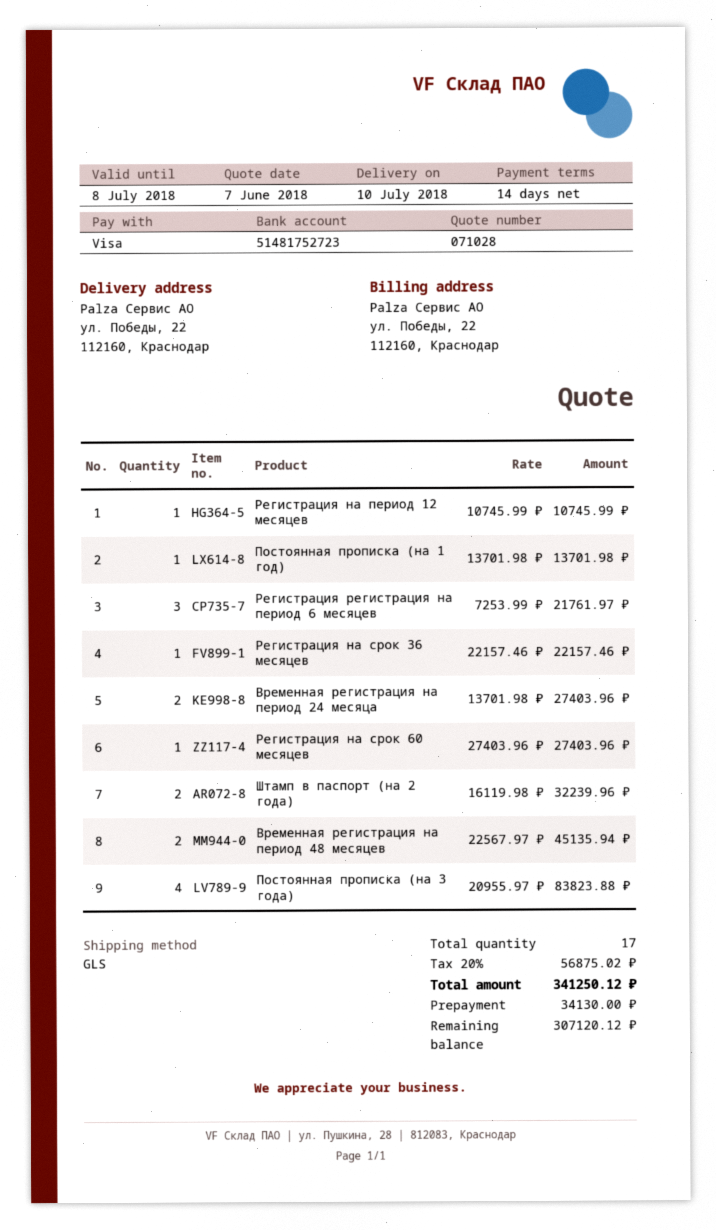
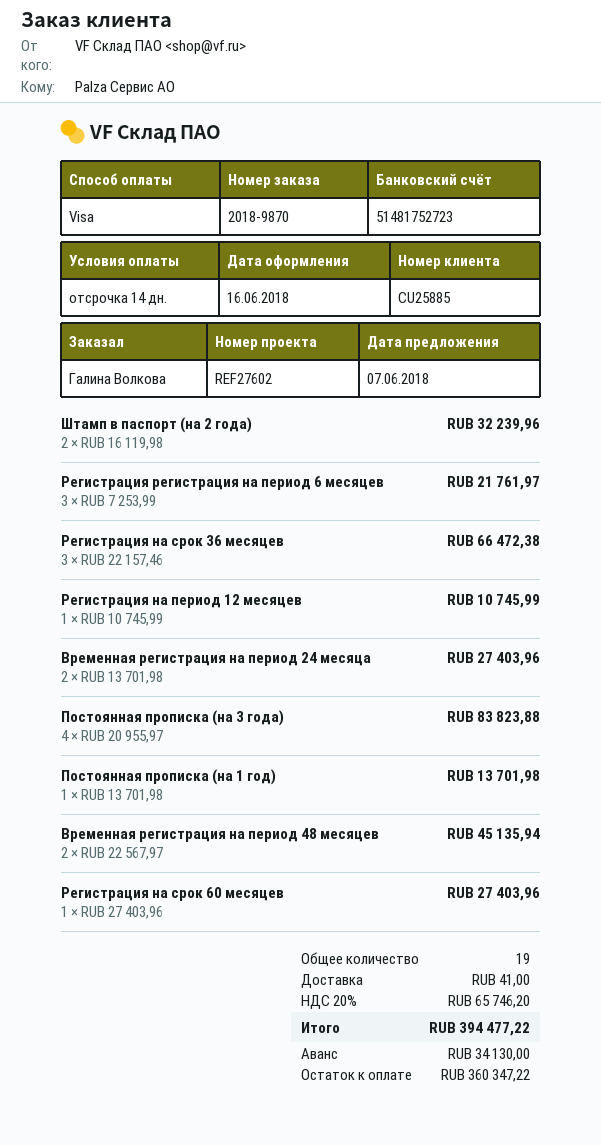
Регистрация на срок 36 месяцев: 1 x 22157.46 = 22157.46 -> 3 x 22157.46 = 66472.38
total quantity: 17 -> 19
shipping: none -> 41.00
tax: 20% = 56875.02 -> 20% = 65746.20
total: 341250.12 -> 394477.22
balance: 307120.12 -> 360347.22

